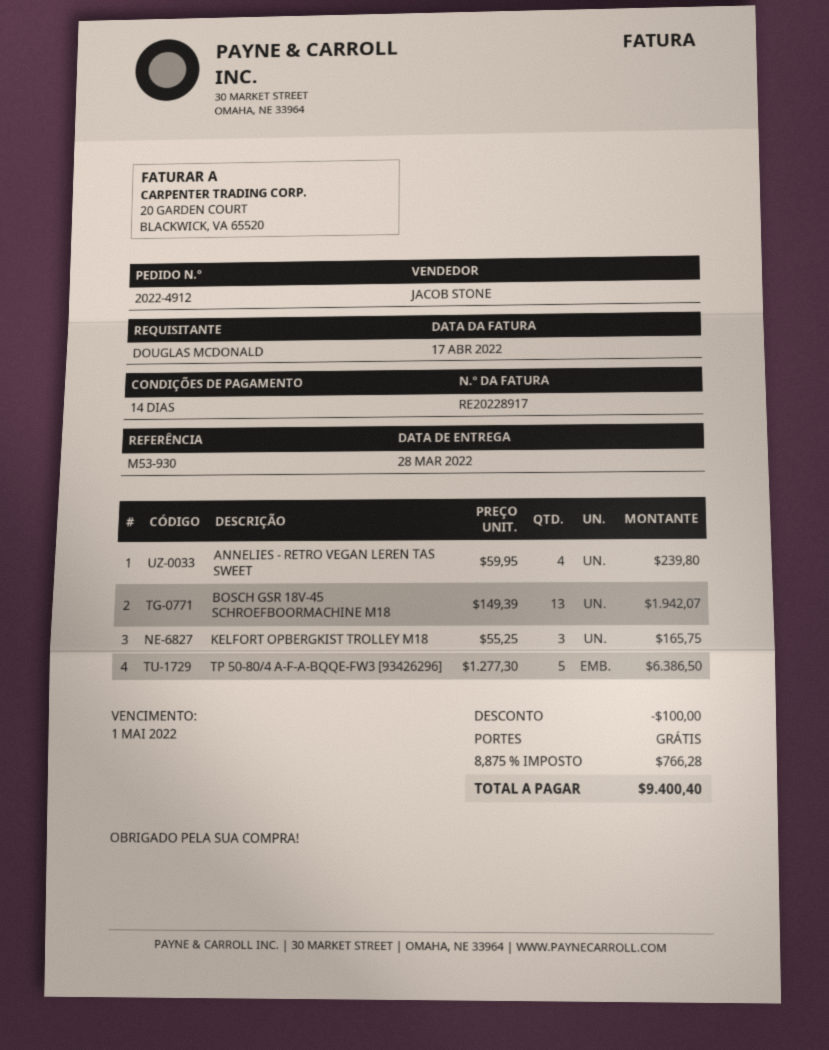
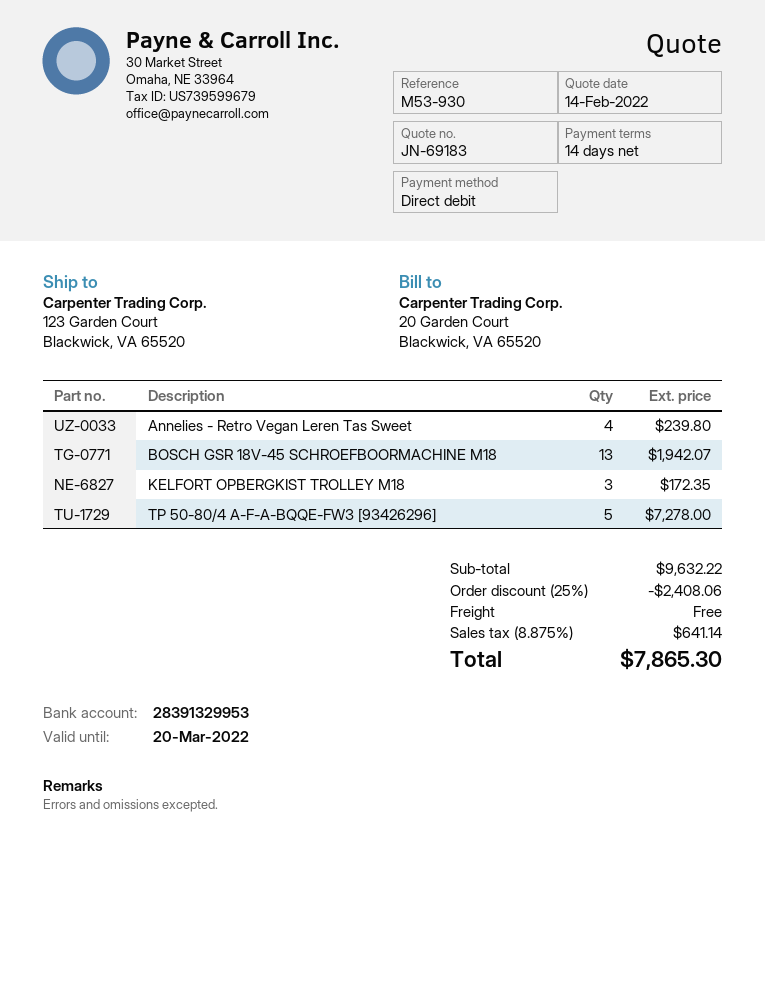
KELFORT OPBERGKIST TROLLEY M18: 3 for 165.75 -> 3 for 172.35
TP 50-80/4 A-F-A-BQQE-FW3 [93426296]: 5 for 6386.50 -> 5 for 7278.00
discount: 100.00 -> 2408.06
tax: 8.875% = 766.28 -> 8.875% = 641.14
total: 9400.40 -> 7865.30

